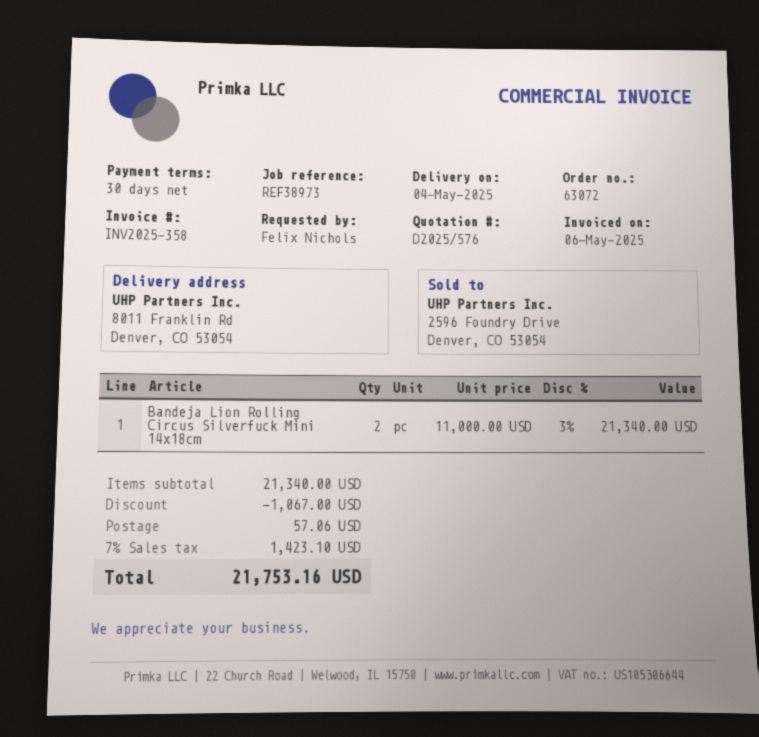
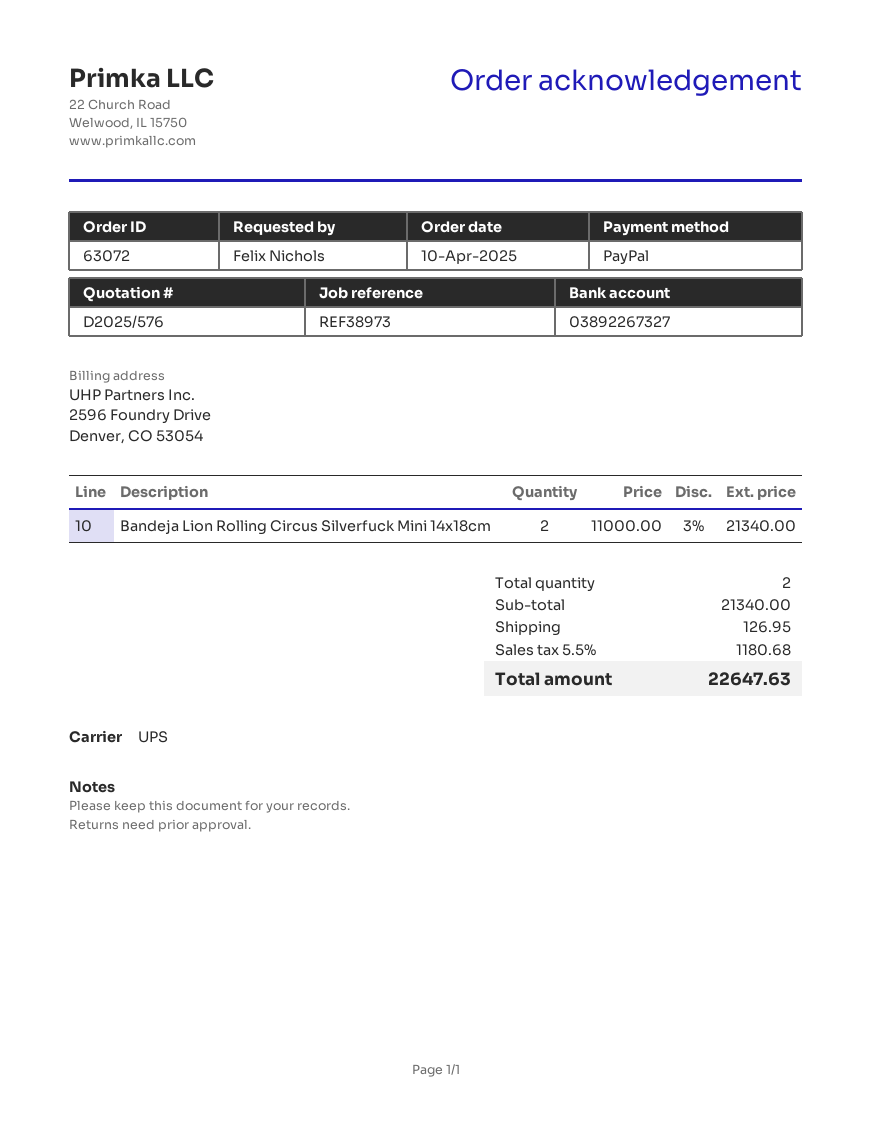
discount: 1067.00 -> none
shipping: 57.06 -> 126.95
tax: 7% = 1423.10 -> 5.5% = 1180.68
total: 21753.16 -> 22647.63

